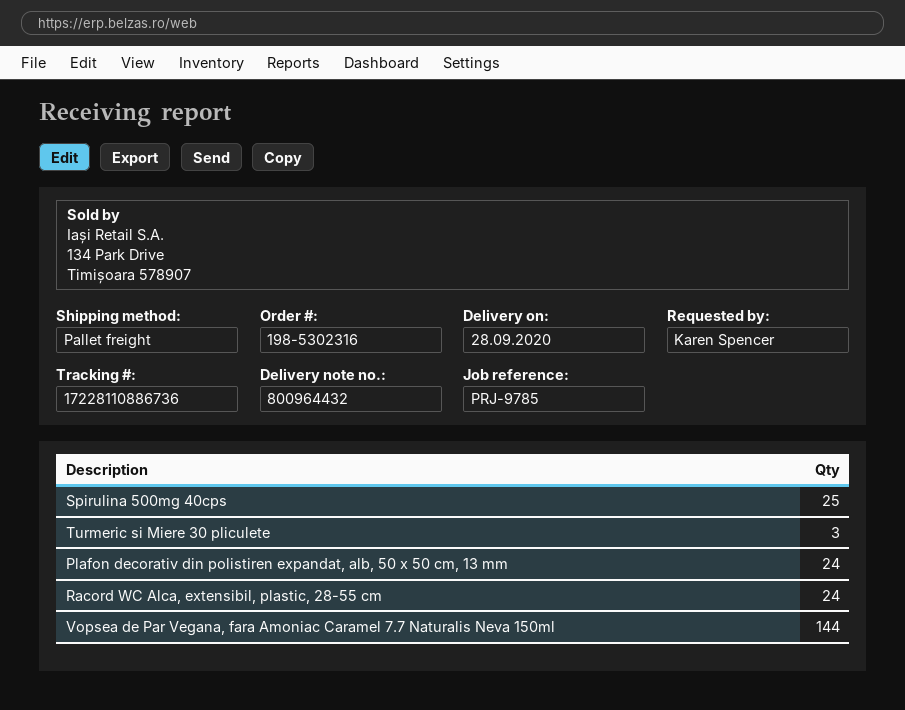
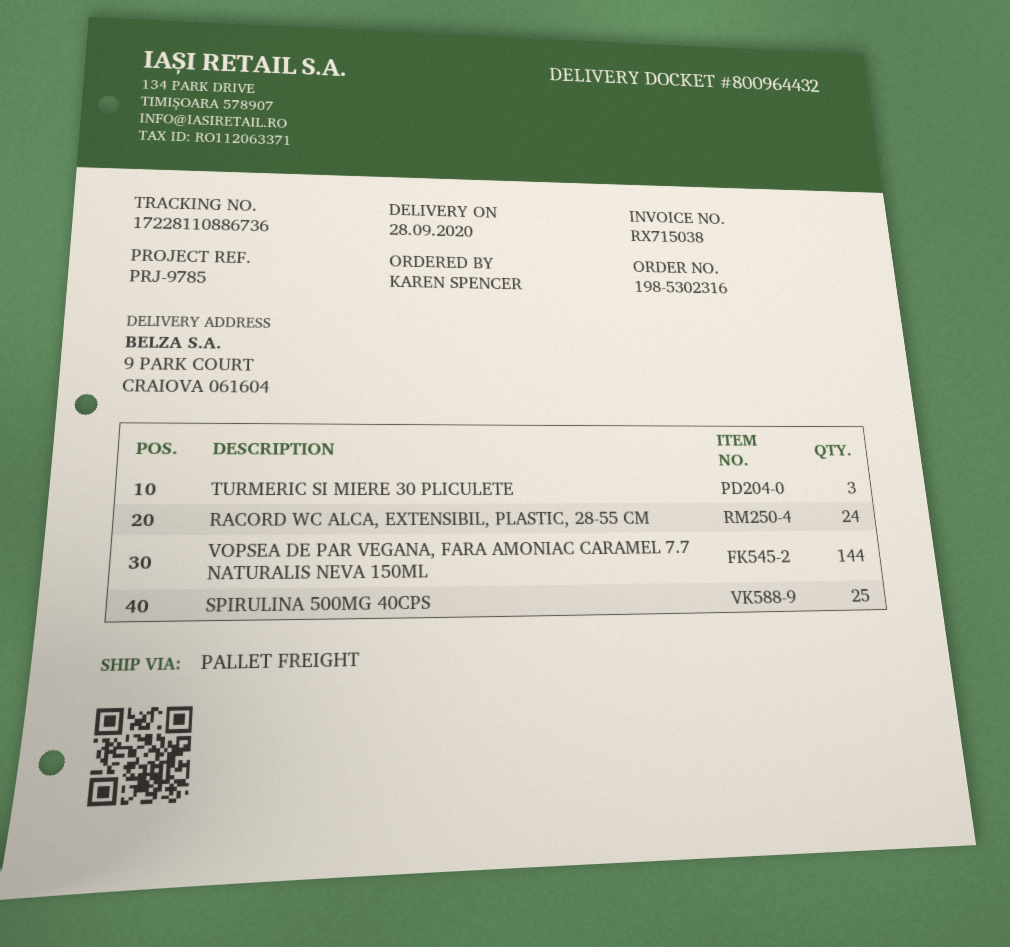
Plafon decorativ din polistiren expandat, alb, 50 x 50 cm, 13 mm: 24 -> none

